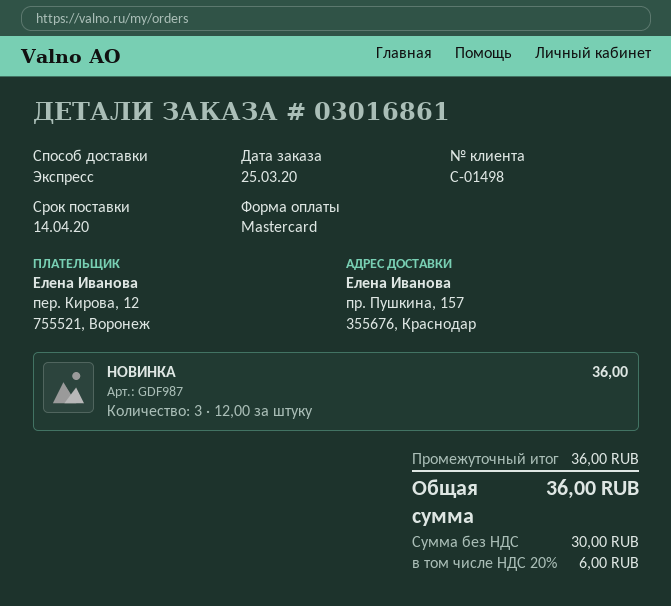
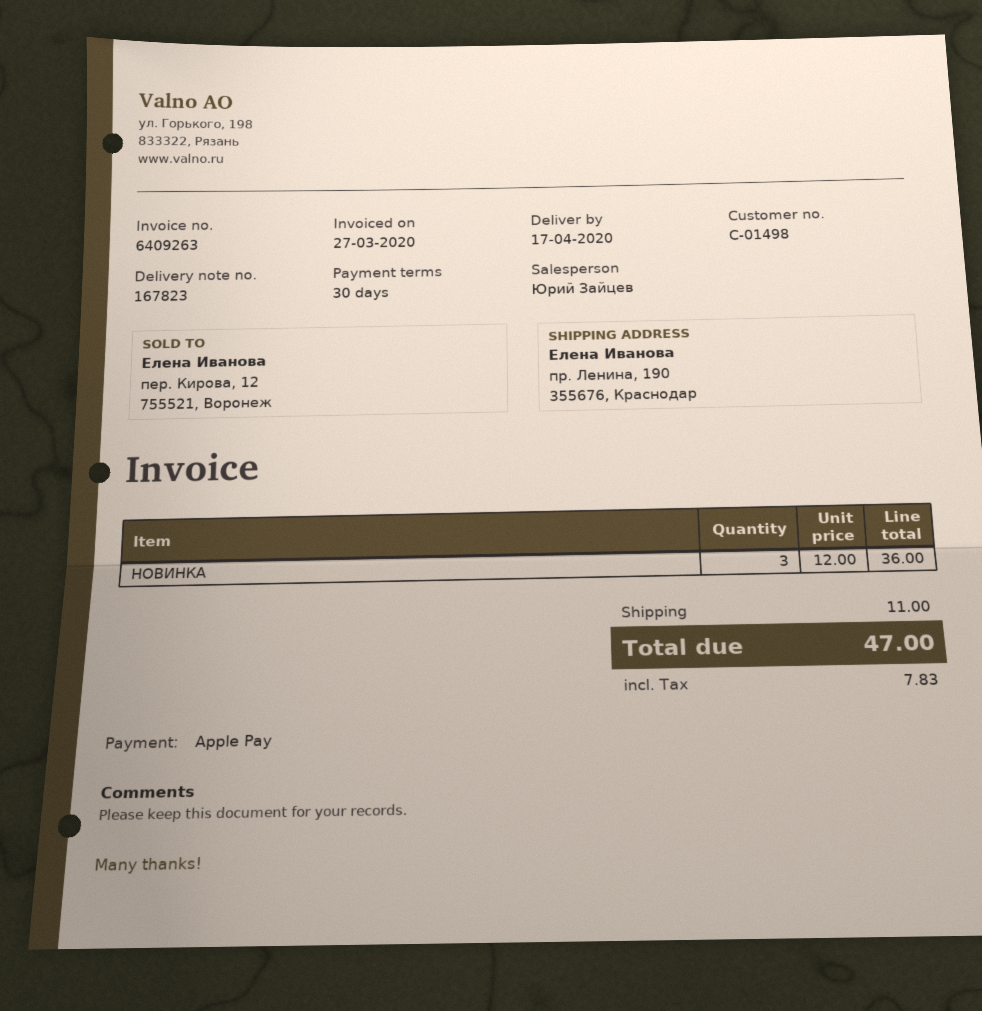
delivery date: 2020-04-14 -> 2020-04-17
payment method: Mastercard -> Apple Pay
ship to: пр. Пушкина, 157, 355676, Краснодар -> пр. Ленина, 190, 355676, Краснодар
shipping: none -> 11.00
tax: 6.00 -> 7.83
total: 36.00 -> 47.00

